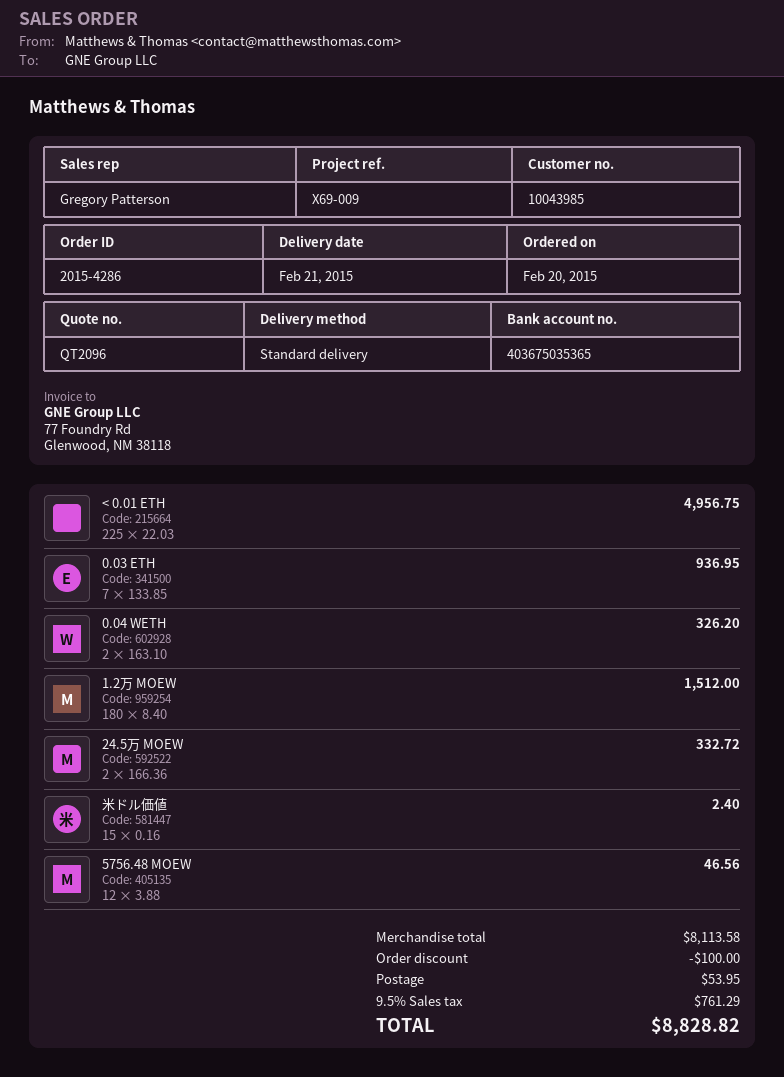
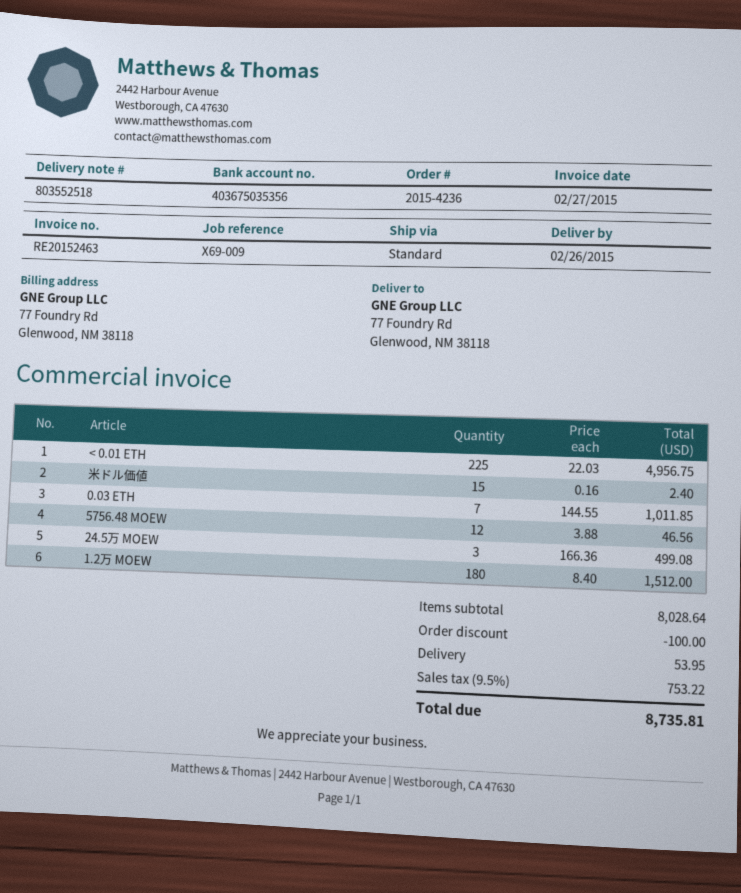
order number: 2015-4286 -> 2015-4236
delivery date: 2015-02-21 -> 2015-02-26
bank account: 403675035365 -> 403675035356
0.03 ETH: 7 x 133.85 = 936.95 -> 7 x 144.55 = 1011.85
0.04 WETH: 2 x 163.10 = 326.20 -> none
24.5万 MOEW: 2 x 166.36 = 332.72 -> 3 x 166.36 = 499.08
subtotal: 8113.58 -> 8028.64
tax: 9.5% = 761.29 -> 9.5% = 753.22
total: 8828.82 -> 8735.81

